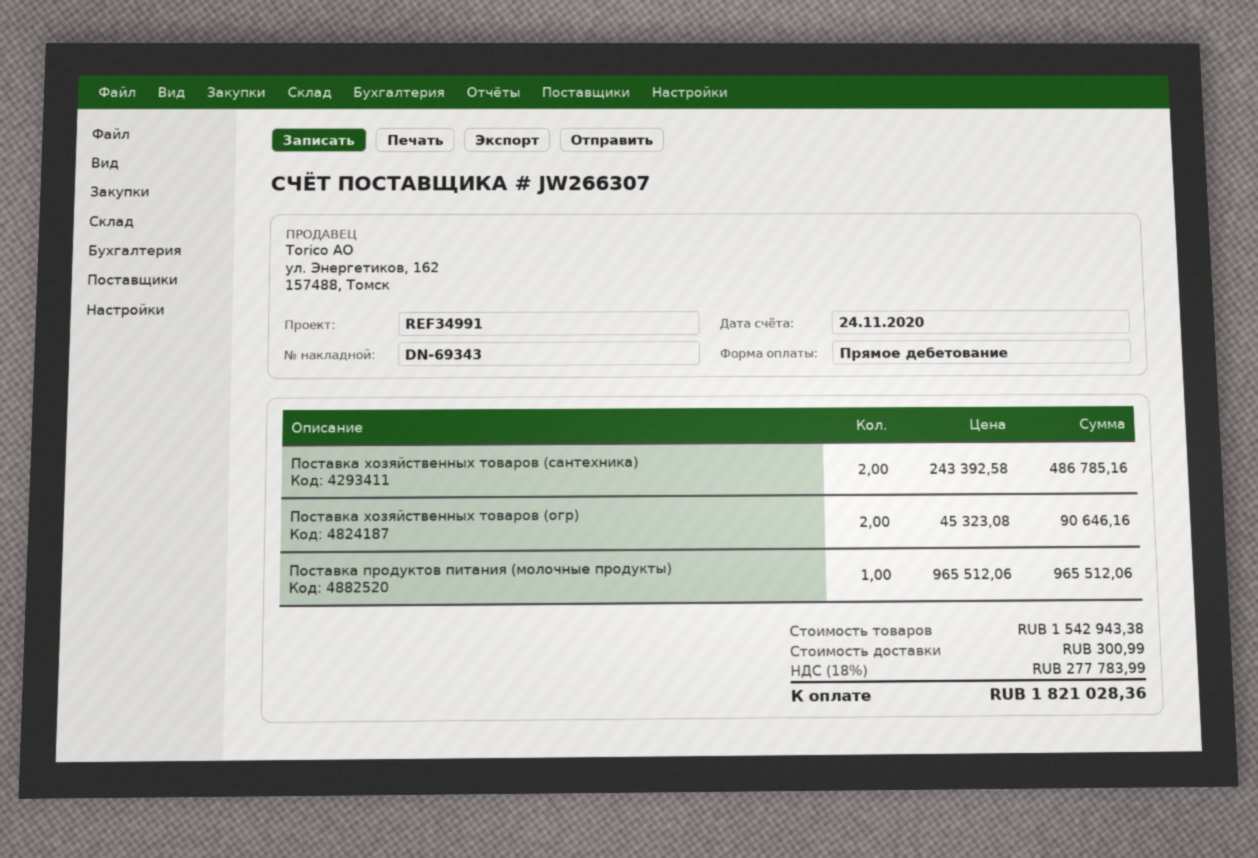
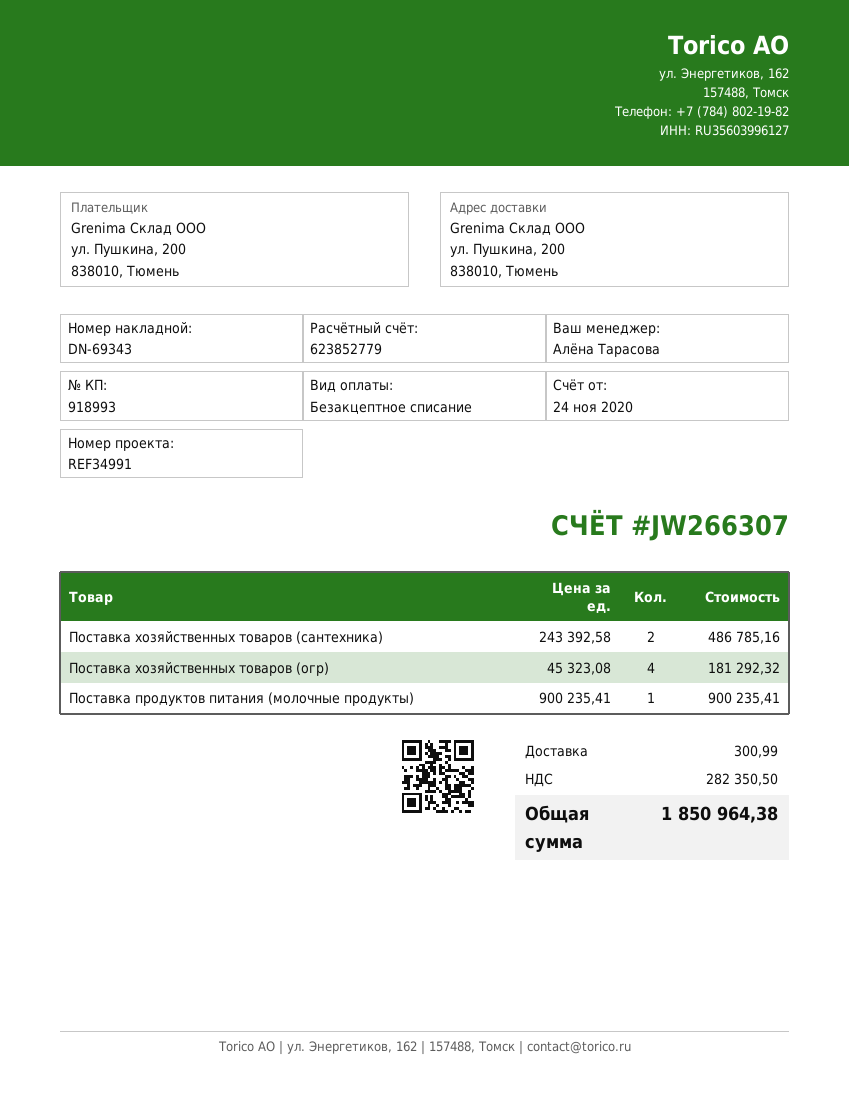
Поставка хозяйственных товаров (огр): 2 x 45323.08 = 90646.16 -> 4 x 45323.08 = 181292.32
Поставка продуктов питания (молочные продукты): 1 x 965512.06 = 965512.06 -> 1 x 900235.41 = 900235.41
tax: 277783.99 -> 282350.50
total: 1821028.36 -> 1850964.38

